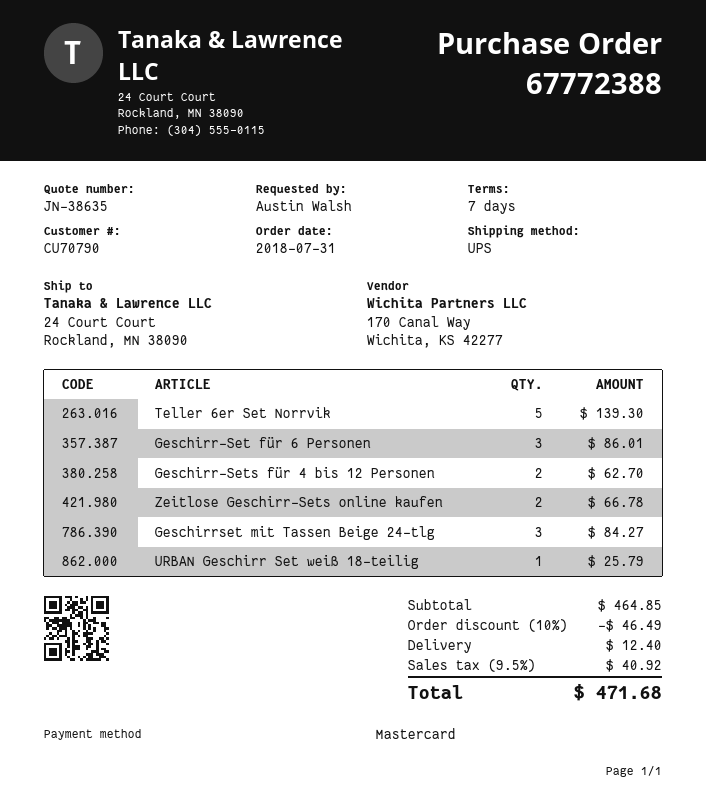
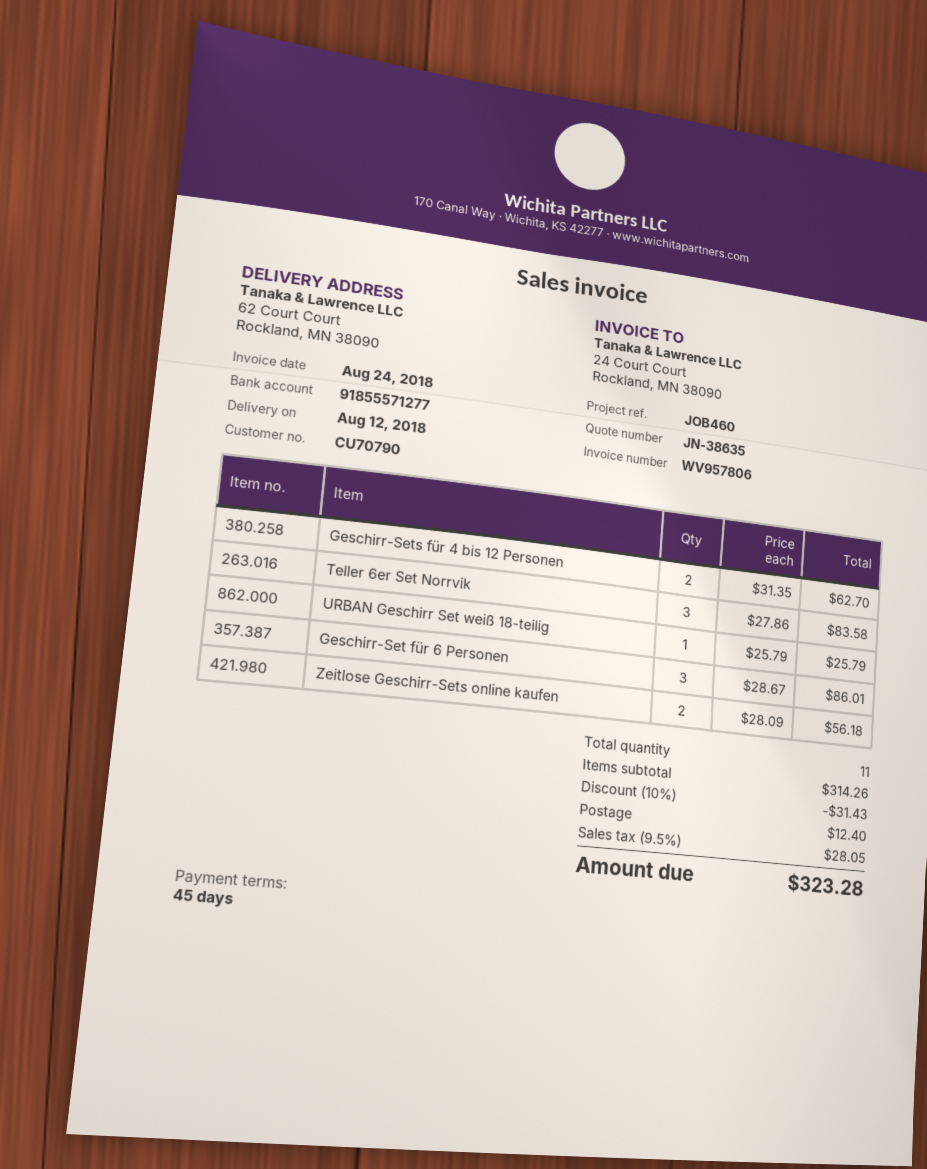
payment terms: 7 days -> 45 days
ship to: 24 Court Court, Rockland, MN 38090 -> 62 Court Court, Rockland, MN 38090
Teller 6er Set Norrvik: 5 for 139.30 -> 3 for 83.58
Zeitlose Geschirr-Sets online kaufen: 2 for 66.78 -> 2 for 56.18
Geschirrset mit Tassen Beige 24-tlg: 3 for 84.27 -> none
subtotal: 464.85 -> 314.26
discount: 10% = 46.49 -> 10% = 31.43
tax: 9.5% = 40.92 -> 9.5% = 28.05
total: 471.68 -> 323.28

